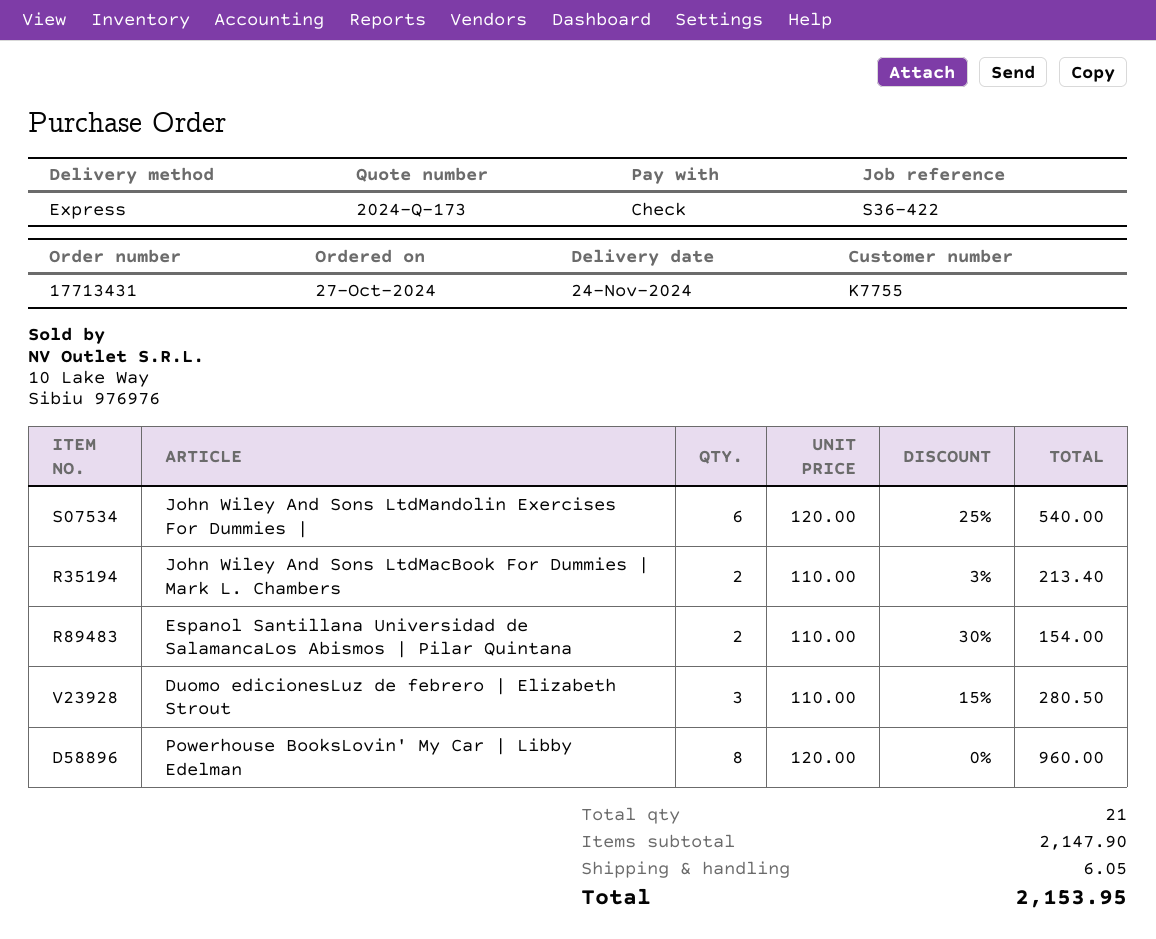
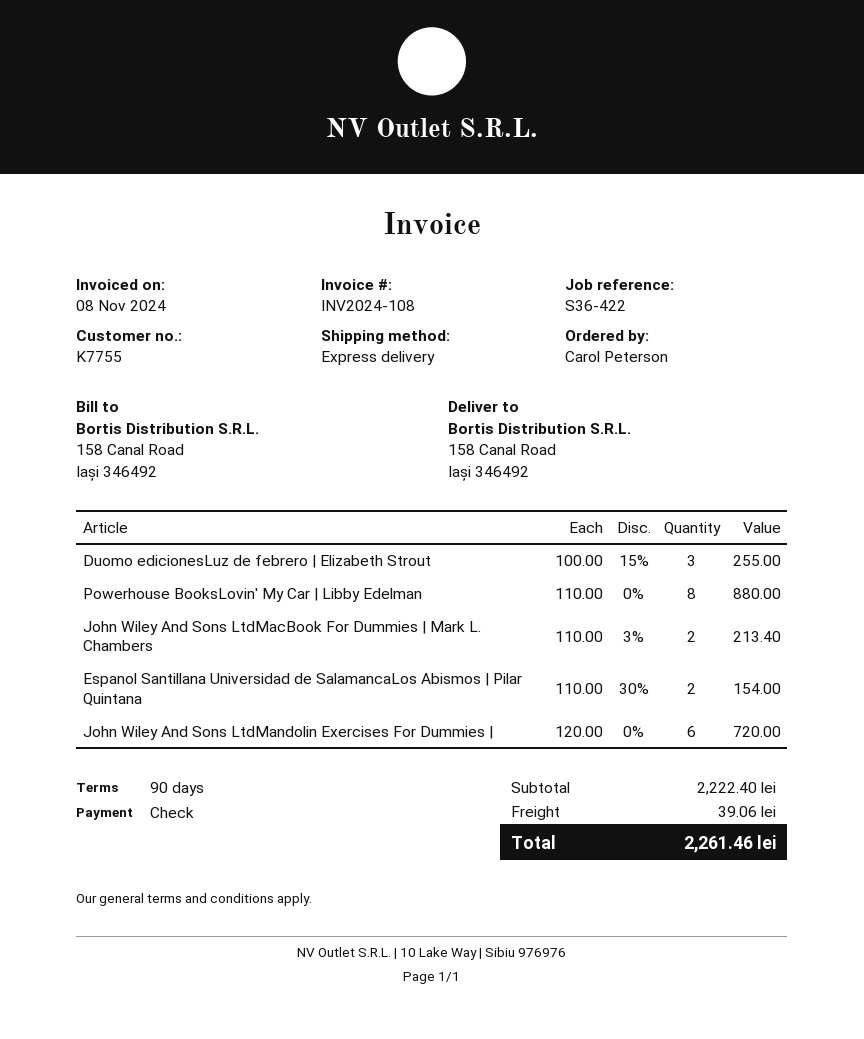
John Wiley And Sons LtdMandolin Exercises For Dummies |: 6 x 120.00 - 25% = 540.00 -> 6 x 120.00 = 720.00
Duomo edicionesLuz de febrero | Elizabeth Strout: 3 x 110.00 - 15% = 280.50 -> 3 x 100.00 - 15% = 255.00
Powerhouse BooksLovin' My Car | Libby Edelman: 8 x 120.00 = 960.00 -> 8 x 110.00 = 880.00
subtotal: 2147.90 -> 2222.40
shipping: 6.05 -> 39.06
total: 2153.95 -> 2261.46

